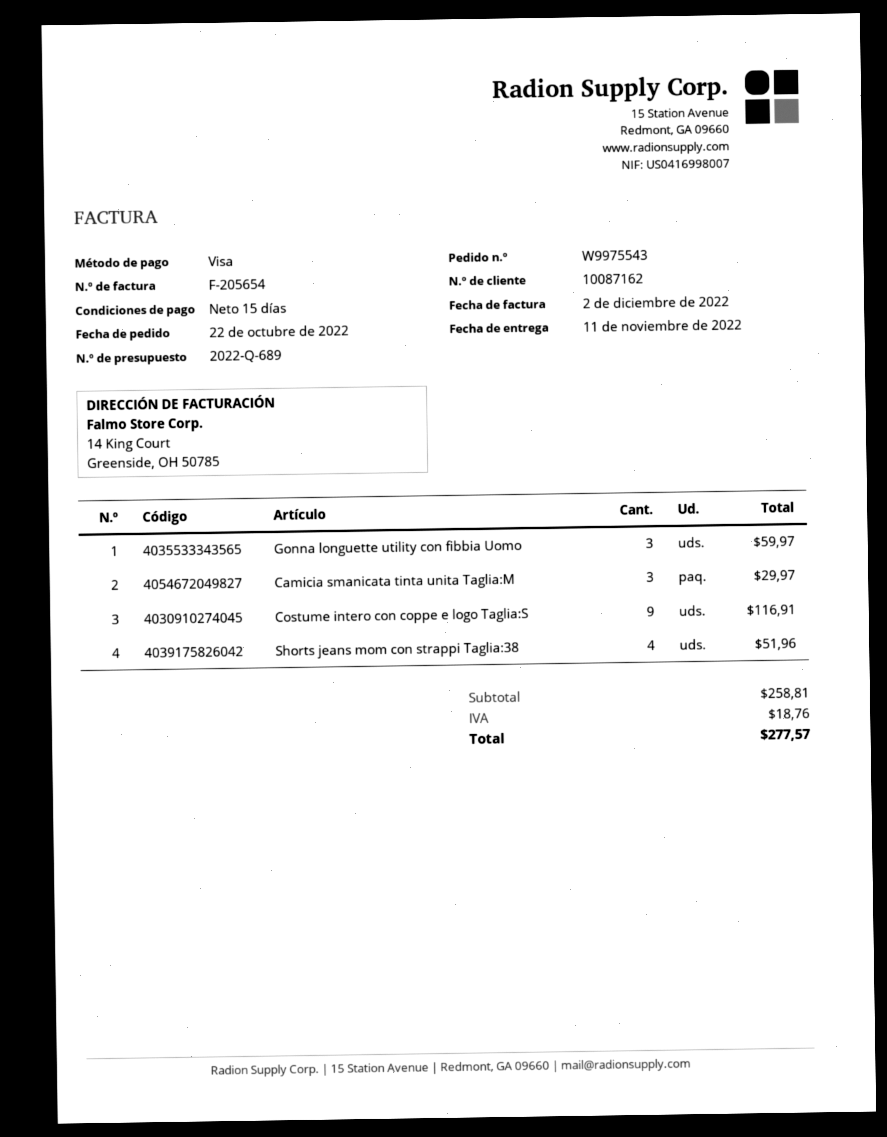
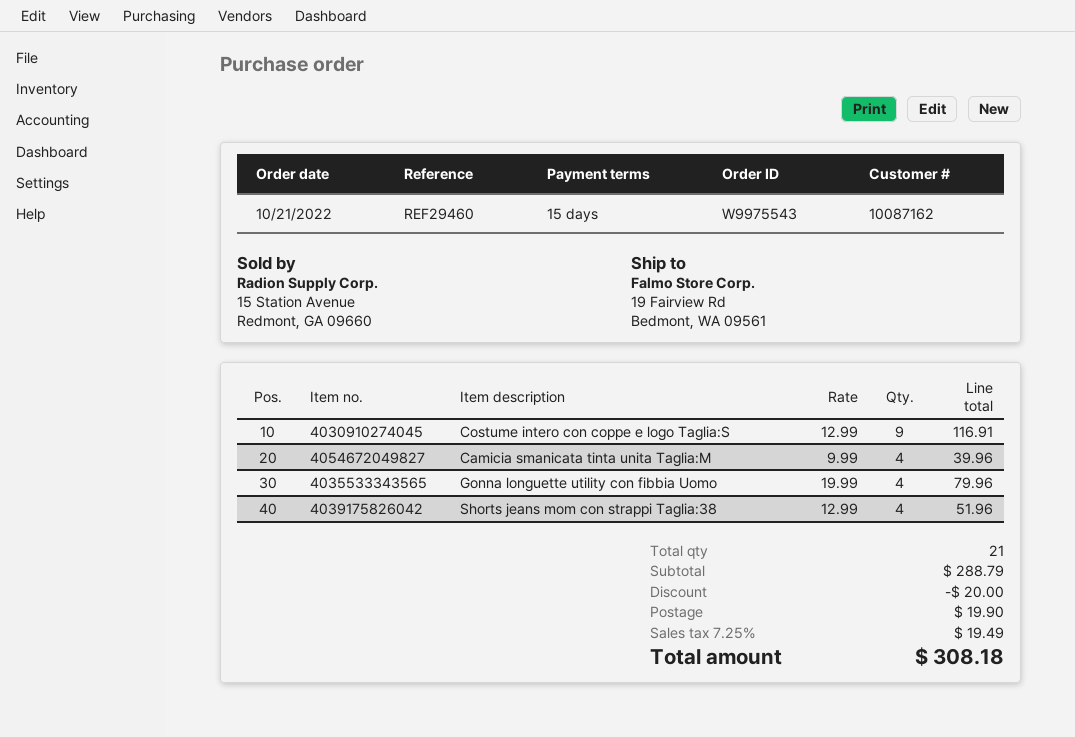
order date: 2022-10-22 -> 2022-10-21
Gonna longuette utility con fibbia Uomo: 3 for 59.97 -> 4 for 79.96
Camicia smanicata tinta unita Taglia:M: 3 for 29.97 -> 4 for 39.96
subtotal: 258.81 -> 288.79
discount: none -> 20.00
shipping: none -> 19.90
tax: 18.76 -> 19.49
total: 277.57 -> 308.18

